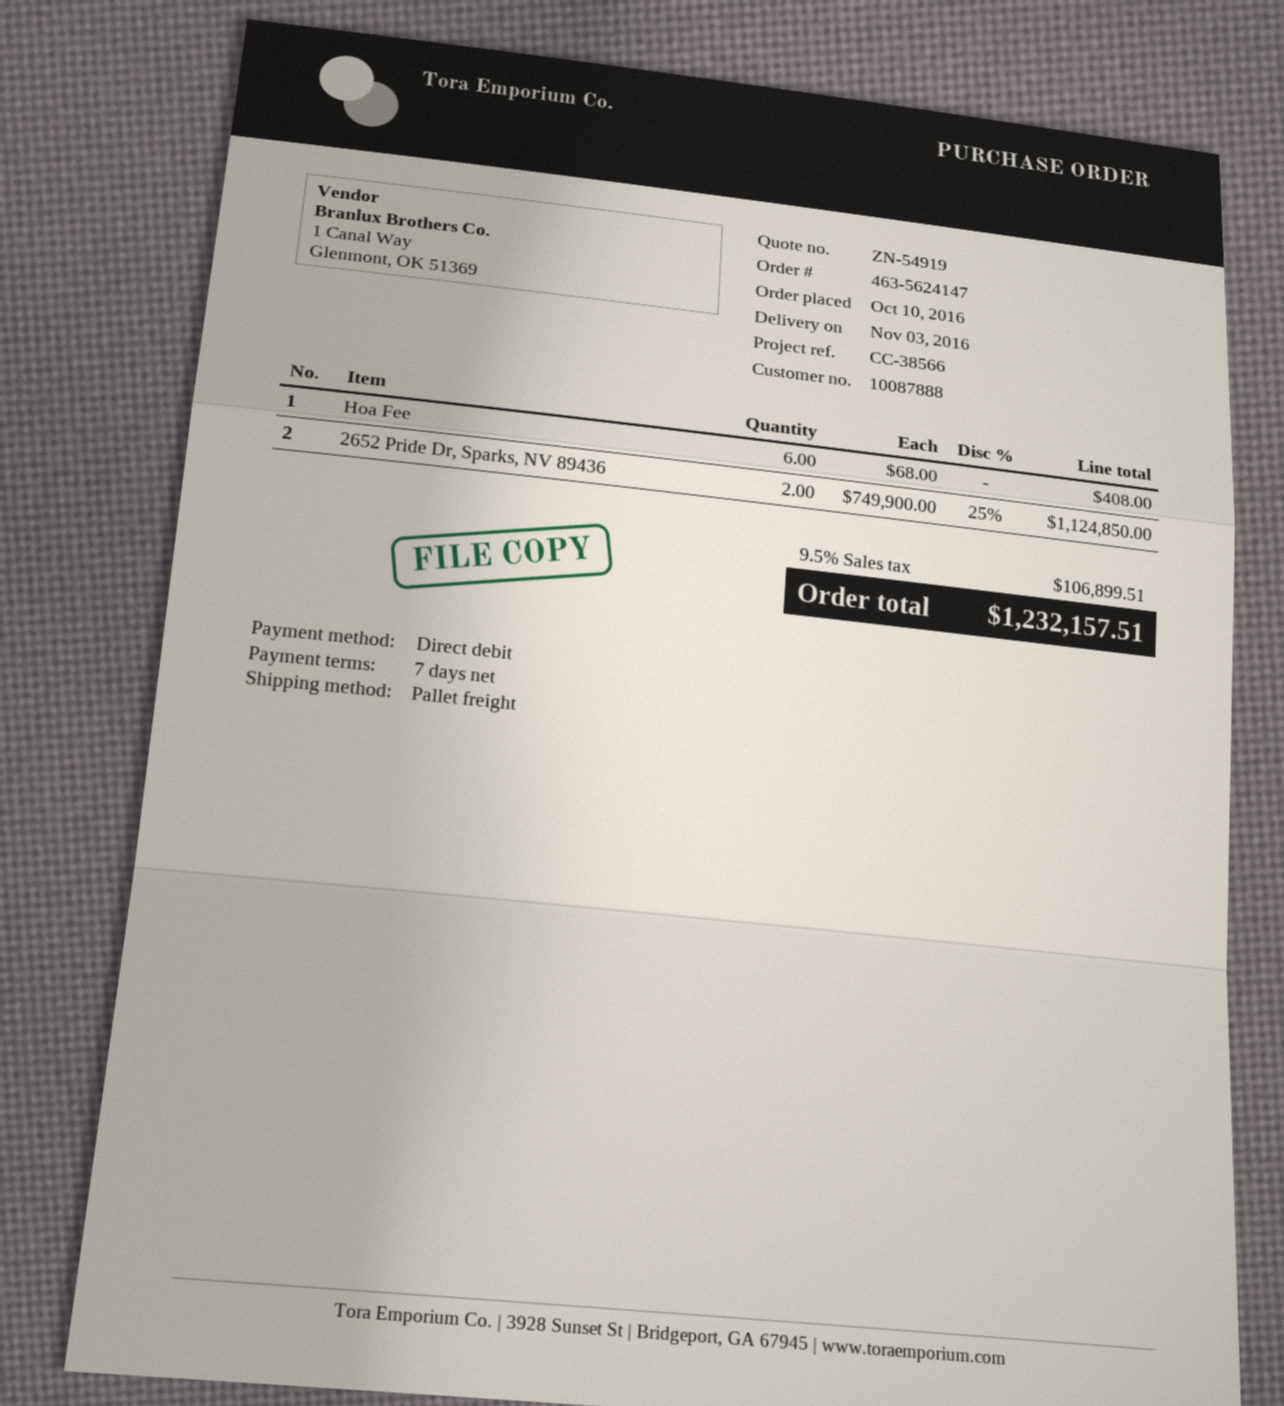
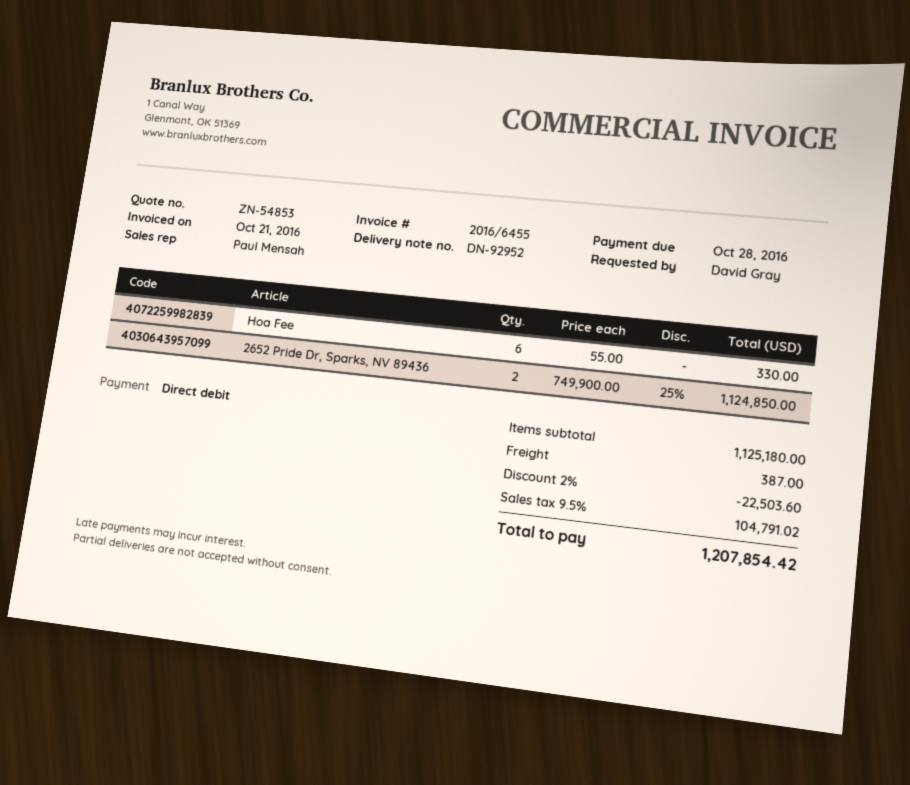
quote number: ZN-54919 -> ZN-54853
Hoa Fee: 6 x 68.00 = 408.00 -> 6 x 55.00 = 330.00
discount: none -> 2% = 22503.60
shipping: none -> 387.00
tax: 9.5% = 106899.51 -> 9.5% = 104791.02
total: 1232157.51 -> 1207854.42

